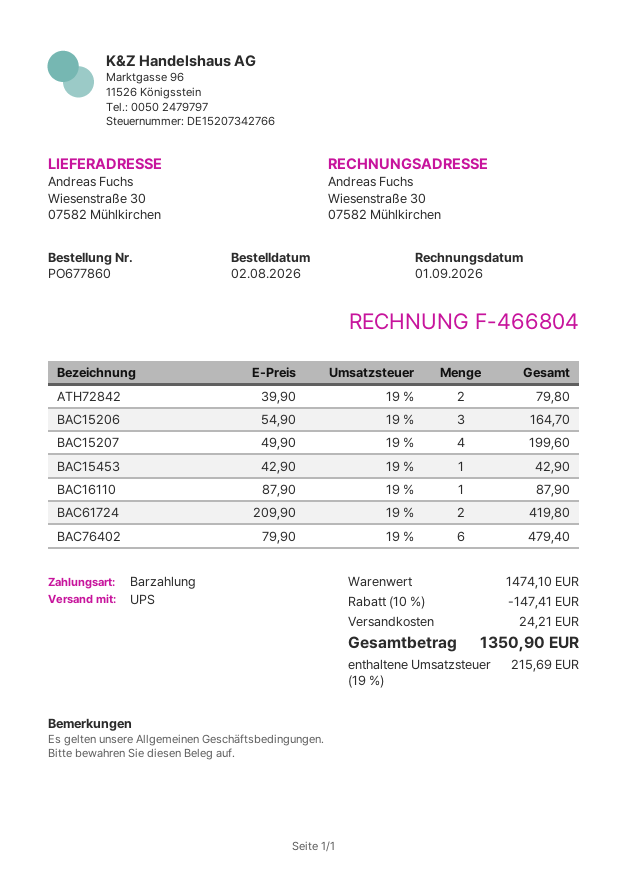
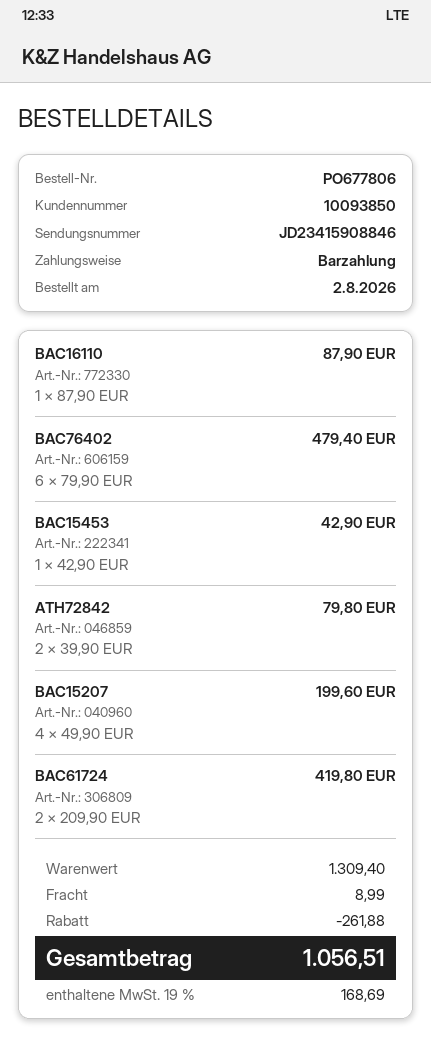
order number: PO677860 -> PO677806
BAC15206: 3 x 54.90 = 164.70 -> none
subtotal: 1474.10 -> 1309.40
discount: 147.41 -> 261.88
shipping: 24.21 -> 8.99
tax: 19% = 215.69 -> 19% = 168.69
total: 1350.90 -> 1056.51

